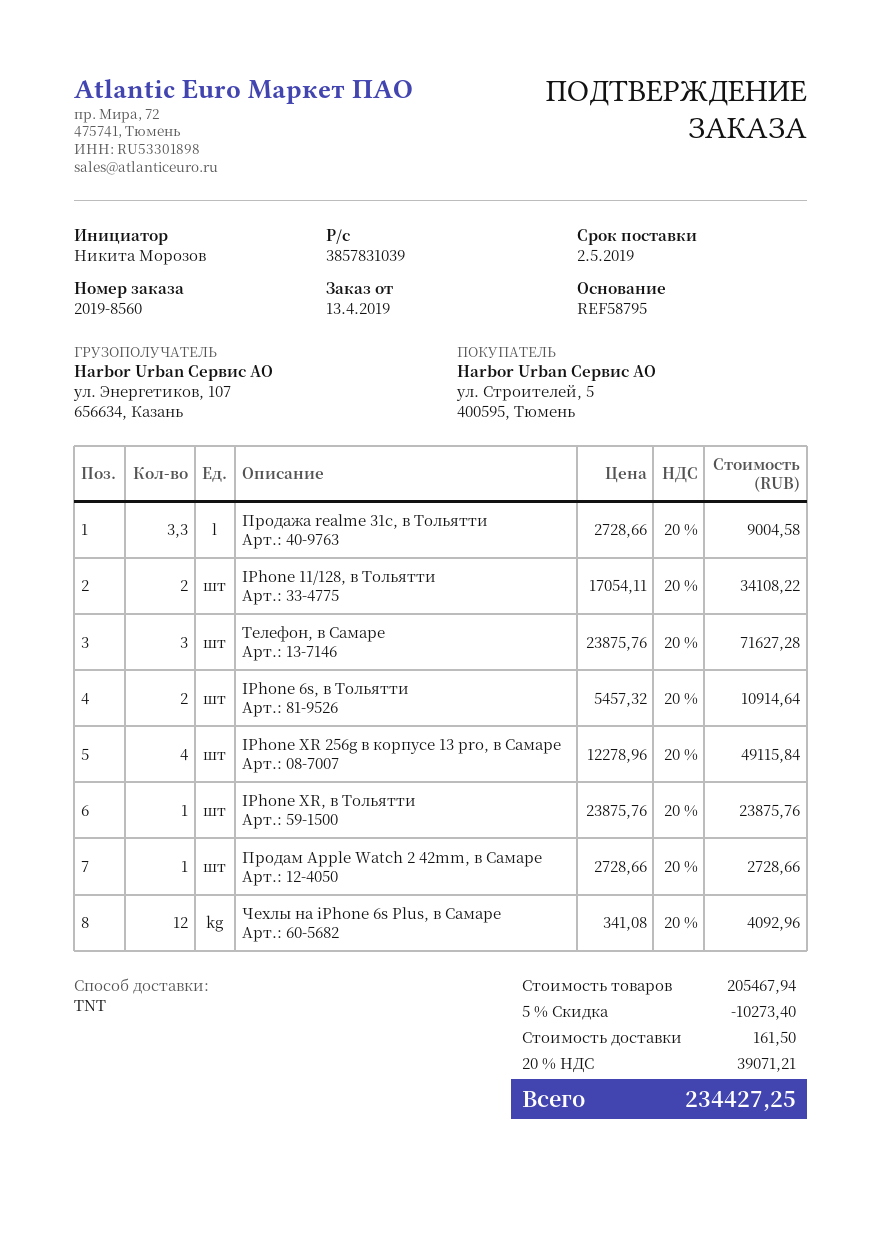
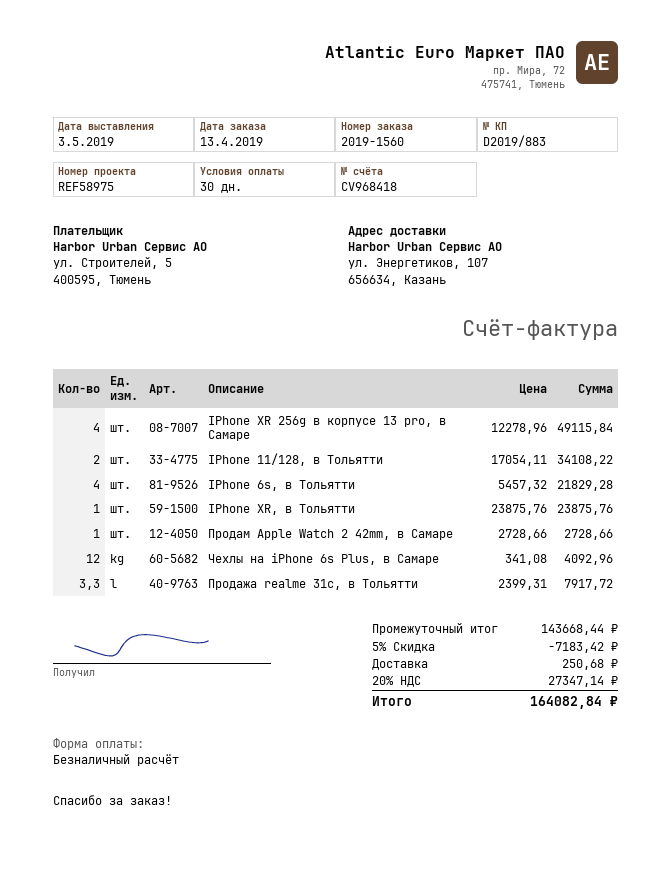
order number: 2019-8560 -> 2019-1560
reference: REF58795 -> REF58975
Продажа realme 31c, в Тольятти: 3.3 x 2728.66 = 9004.58 -> 3.3 x 2399.31 = 7917.72
Телефон, в Самаре: 3 x 23875.76 = 71627.28 -> none
IPhone 6s, в Тольятти: 2 x 5457.32 = 10914.64 -> 4 x 5457.32 = 21829.28
subtotal: 205467.94 -> 143668.44
discount: 5% = 10273.40 -> 5% = 7183.42
shipping: 161.50 -> 250.68
tax: 20% = 39071.21 -> 20% = 27347.14
total: 234427.25 -> 164082.84

